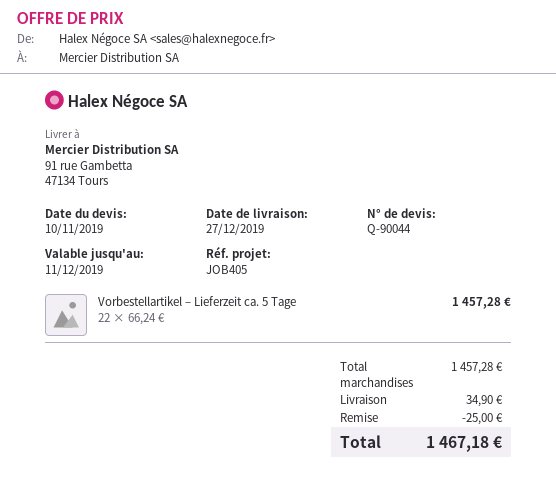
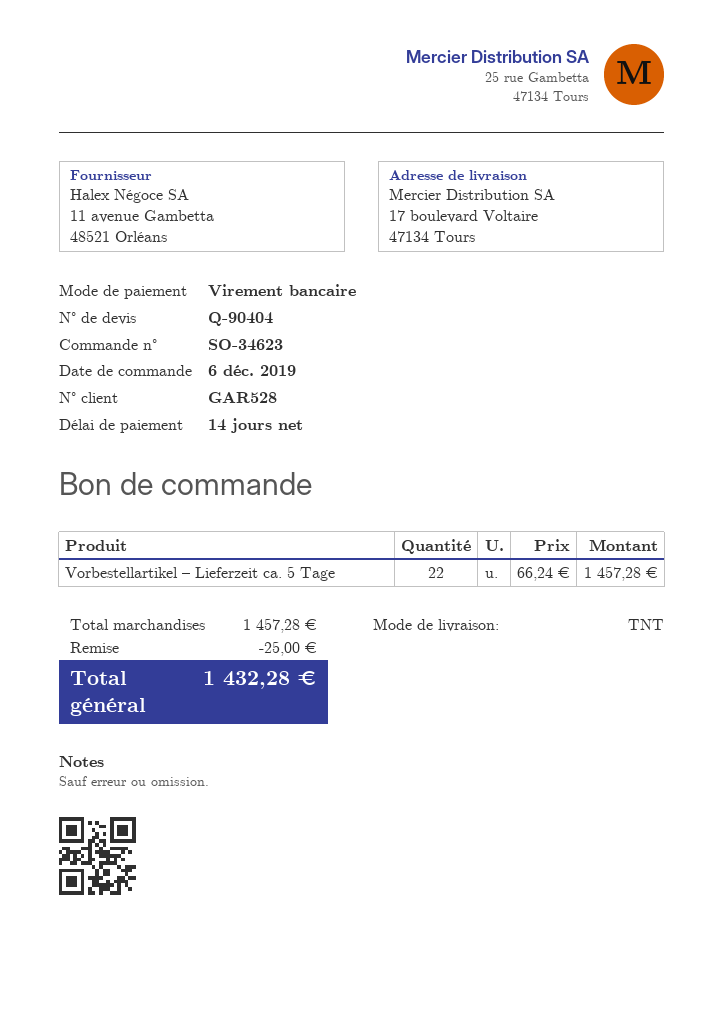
quote number: Q-90044 -> Q-90404
ship to: 91 rue Gambetta, 47134 Tours -> 17 boulevard Voltaire, 47134 Tours
shipping: 34.90 -> none
total: 1467.18 -> 1432.28

